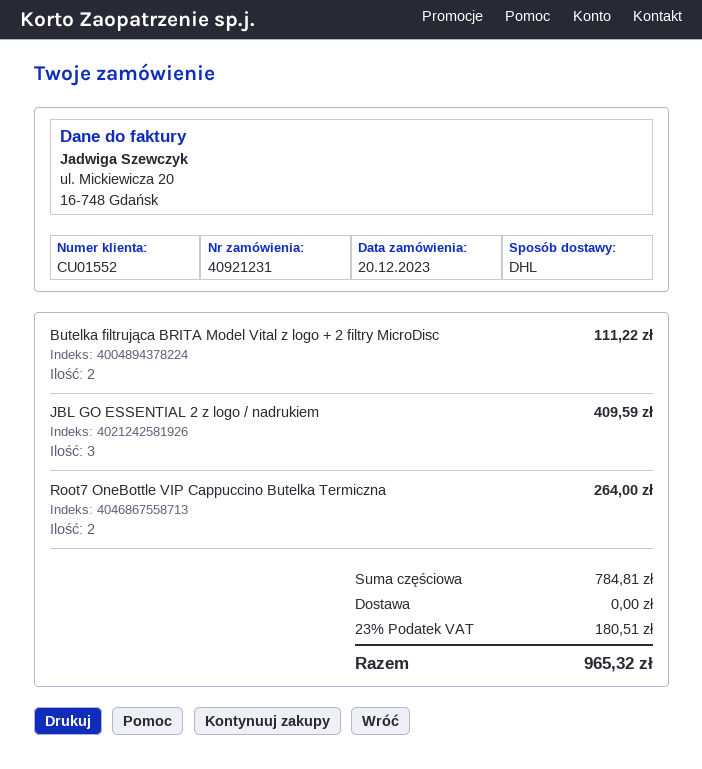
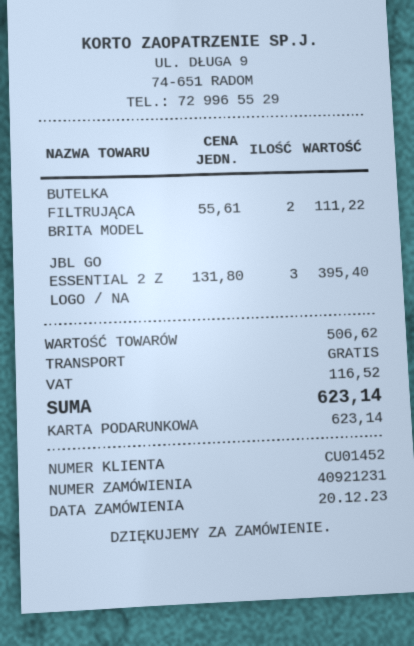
customer number: CU01552 -> CU01452
JBL GO ESSENTIAL 2 z logo / nadrukiem: 3 for 409.59 -> 3 for 395.40
Root7 OneBottle VIP Cappuccino Butelka Termiczna: 2 for 264.00 -> none
subtotal: 784.81 -> 506.62
tax: 180.51 -> 116.52
total: 965.32 -> 623.14

